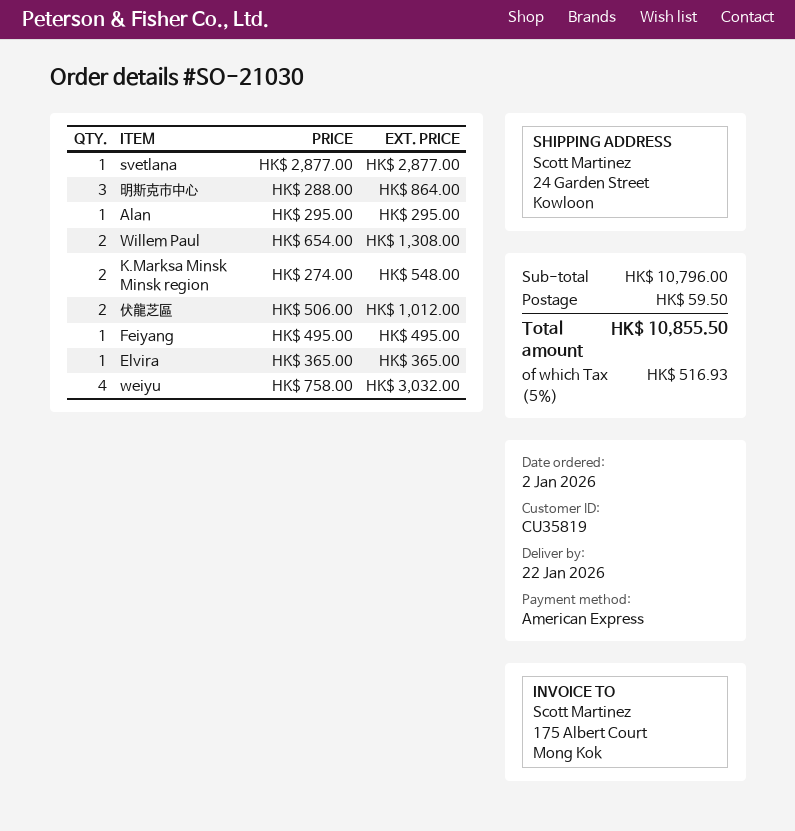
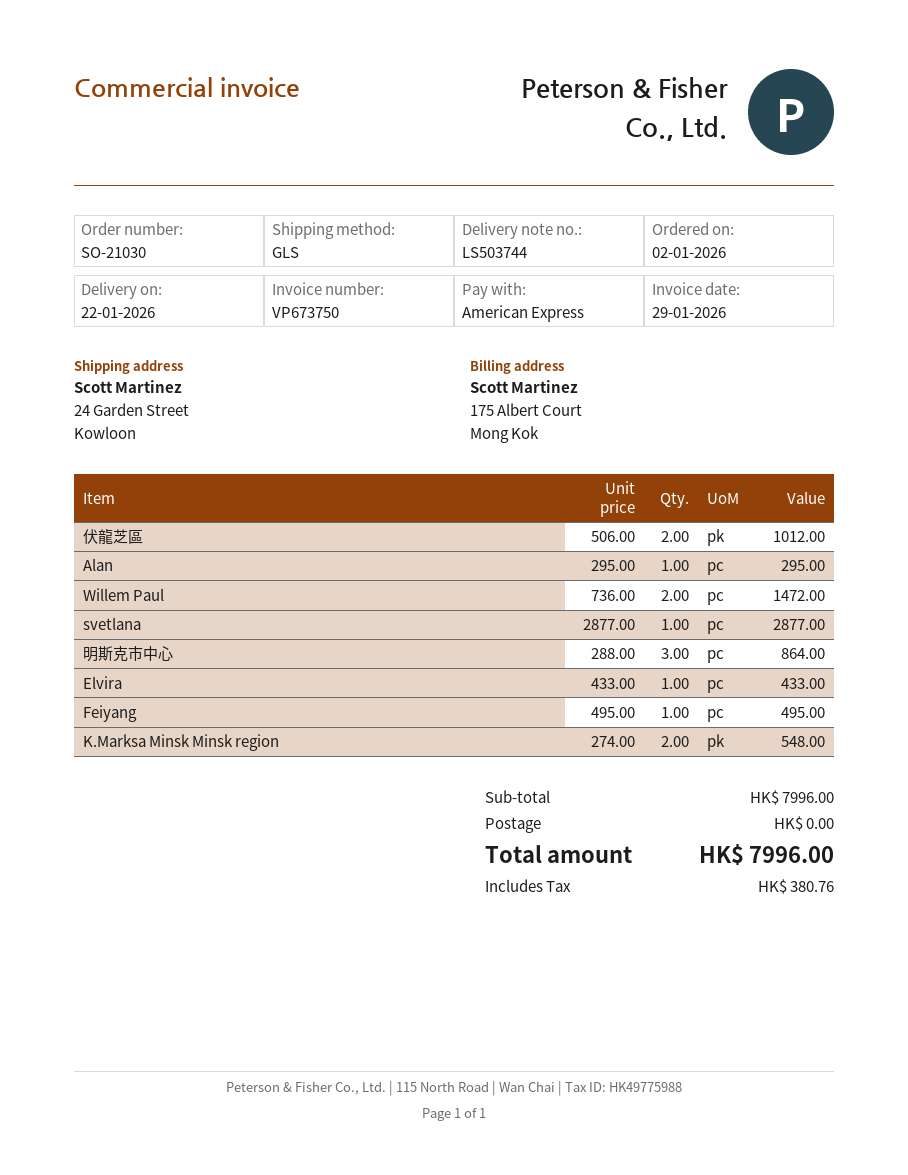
Willem Paul: 2 x 654.00 = 1308.00 -> 2 x 736.00 = 1472.00
Elvira: 1 x 365.00 = 365.00 -> 1 x 433.00 = 433.00
weiyu: 4 x 758.00 = 3032.00 -> none
subtotal: 10796.00 -> 7996.00
shipping: 59.50 -> 0.00
tax: 516.93 -> 380.76
total: 10855.50 -> 7996.00

